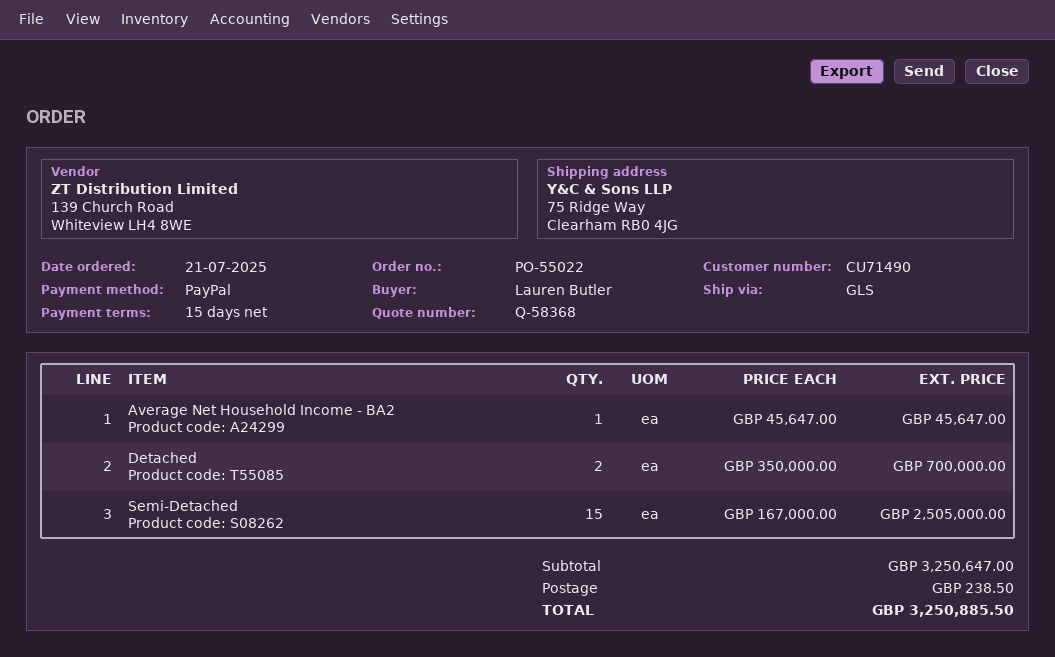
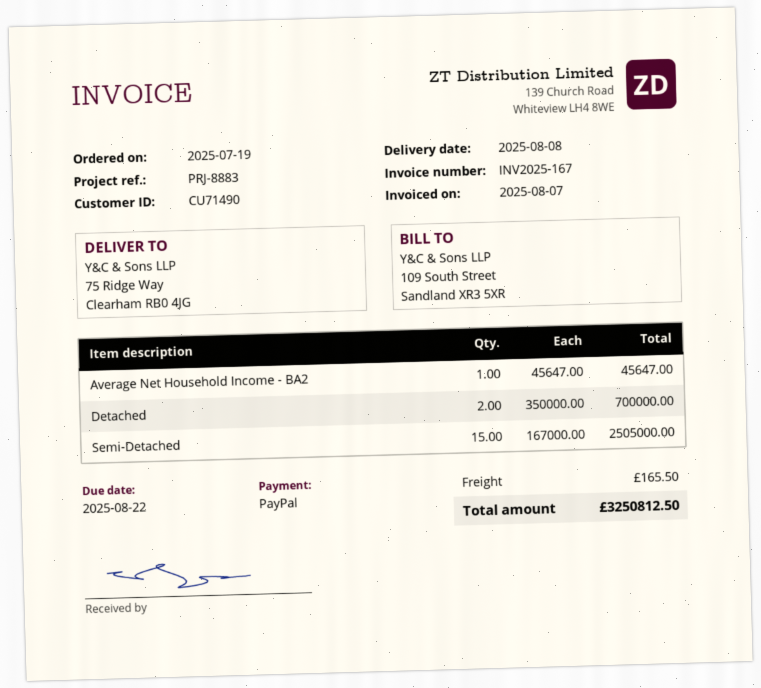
order date: 2025-07-21 -> 2025-07-19
shipping: 238.50 -> 165.50
total: 3250885.50 -> 3250812.50

